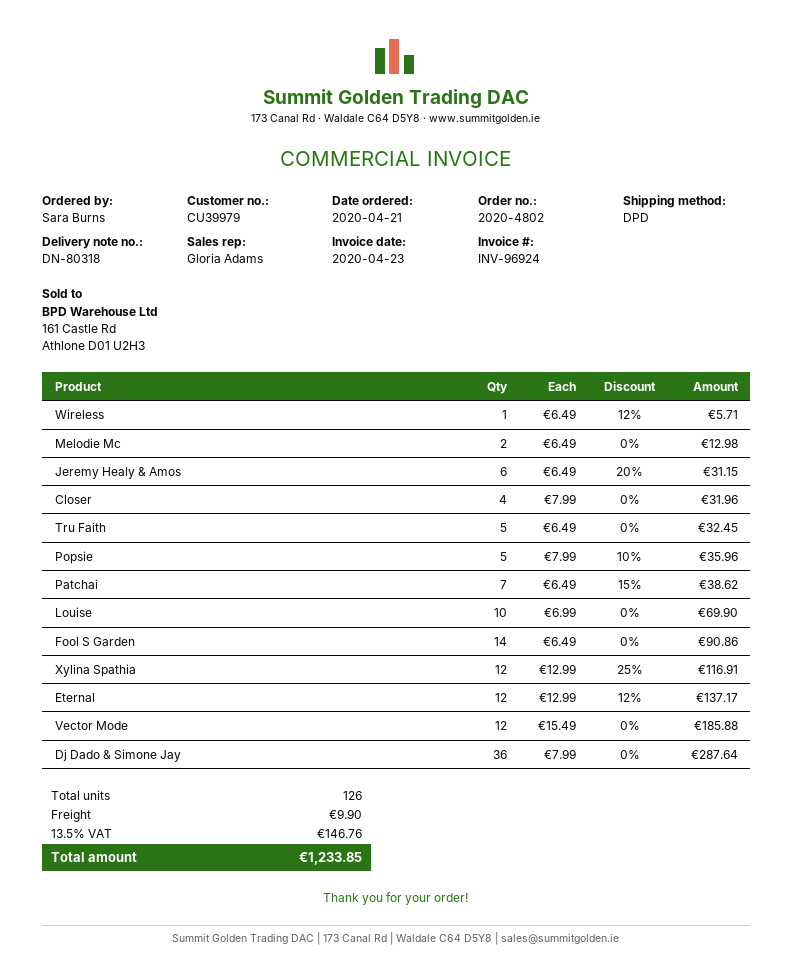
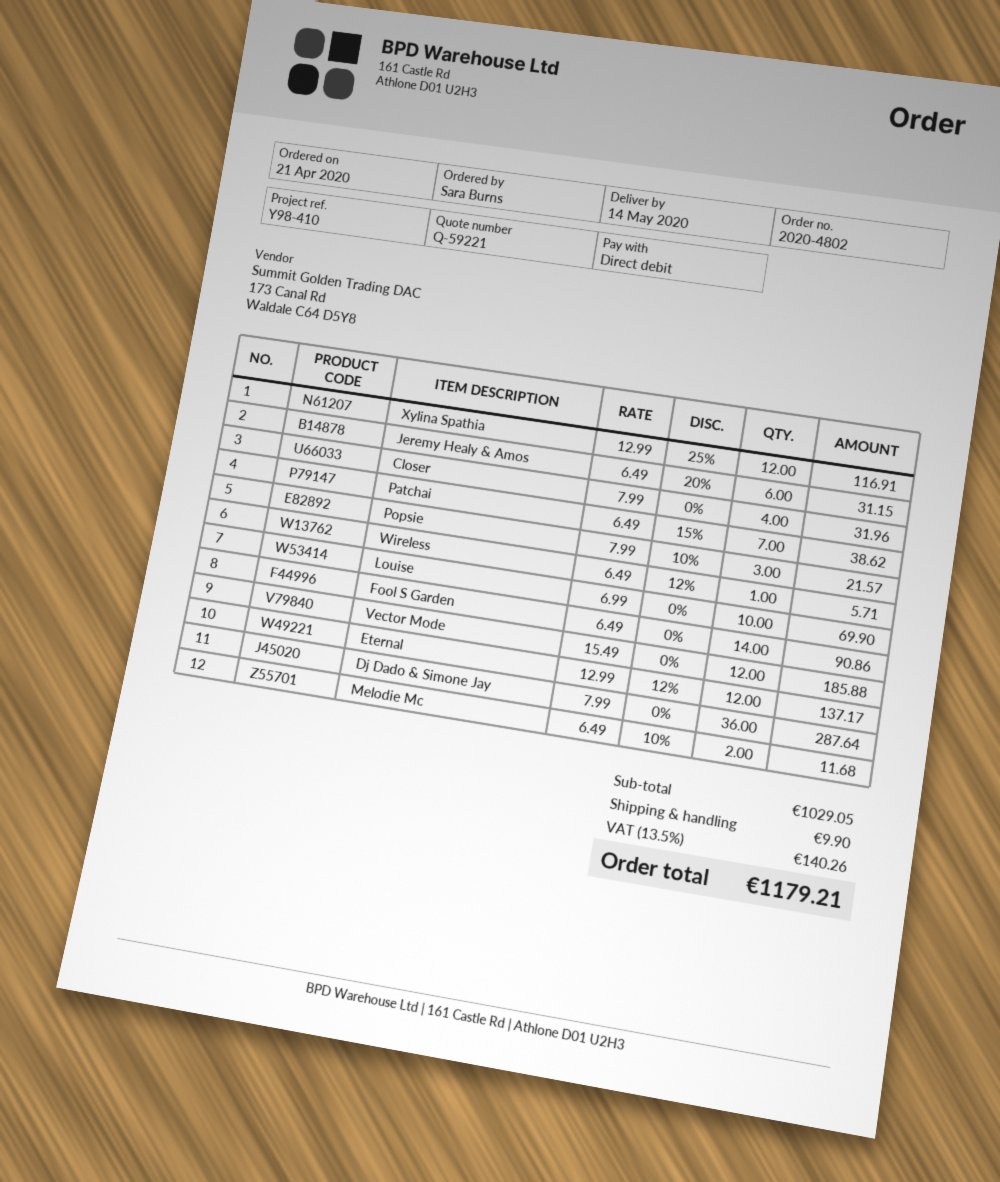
Melodie Mc: 2 x 6.49 = 12.98 -> 2 x 6.49 - 10% = 11.68
Tru Faith: 5 x 6.49 = 32.45 -> none
Popsie: 5 x 7.99 - 10% = 35.96 -> 3 x 7.99 - 10% = 21.57
tax: 13.5% = 146.76 -> 13.5% = 140.26
total: 1233.85 -> 1179.21

